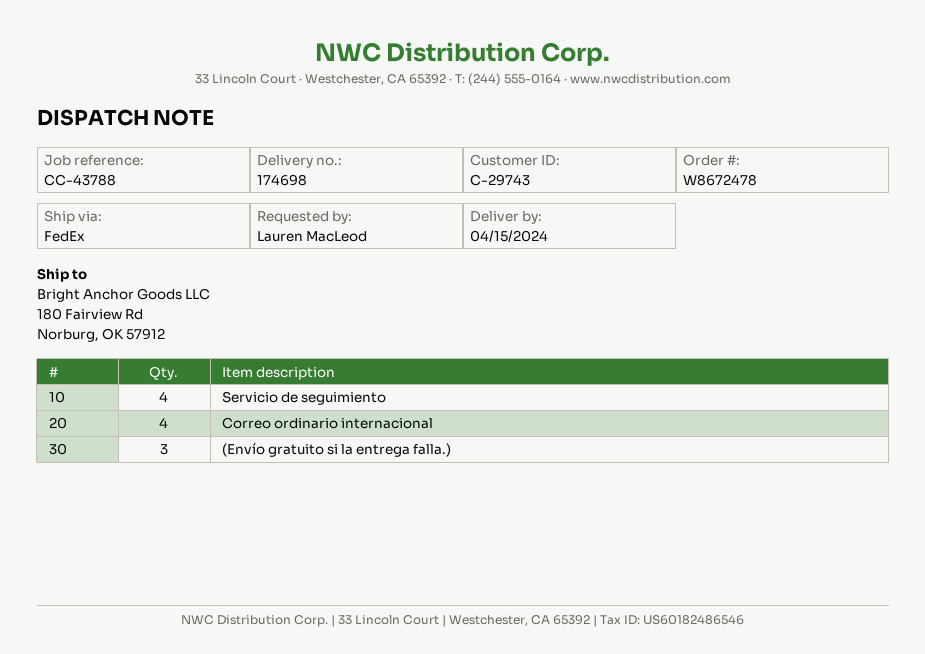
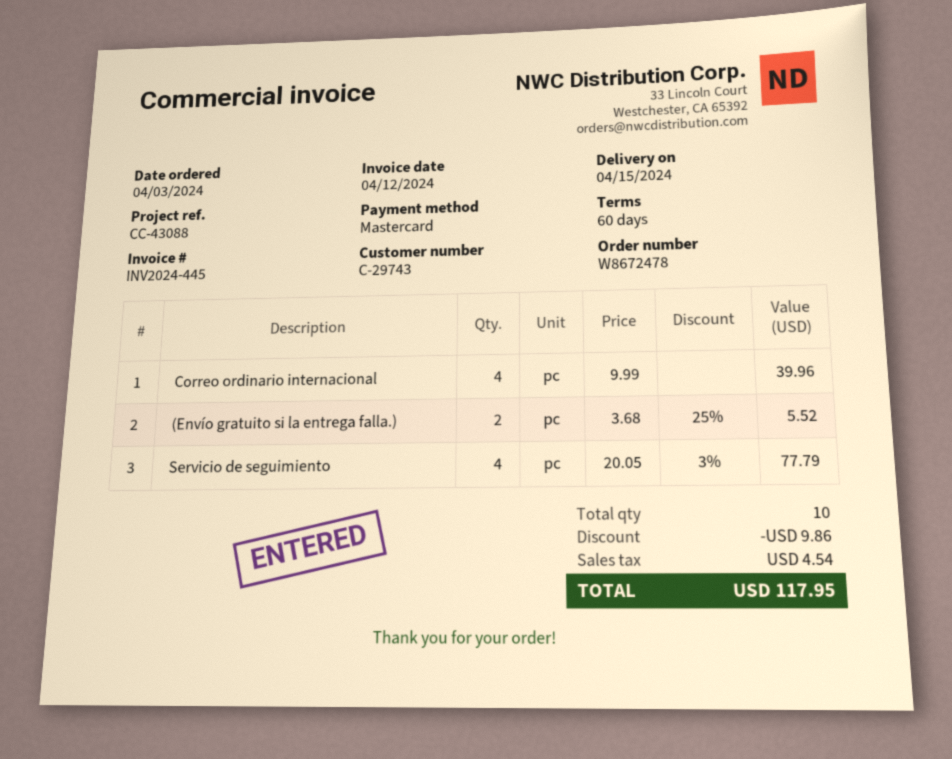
reference: CC-43788 -> CC-43088
(Envío gratuito si la entrega falla.): 3 -> 2

